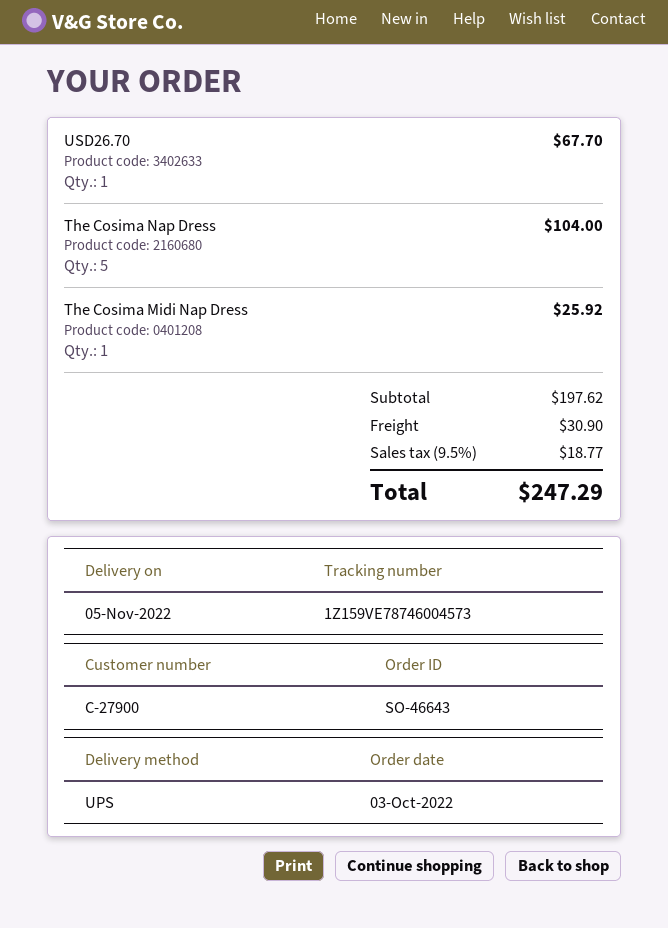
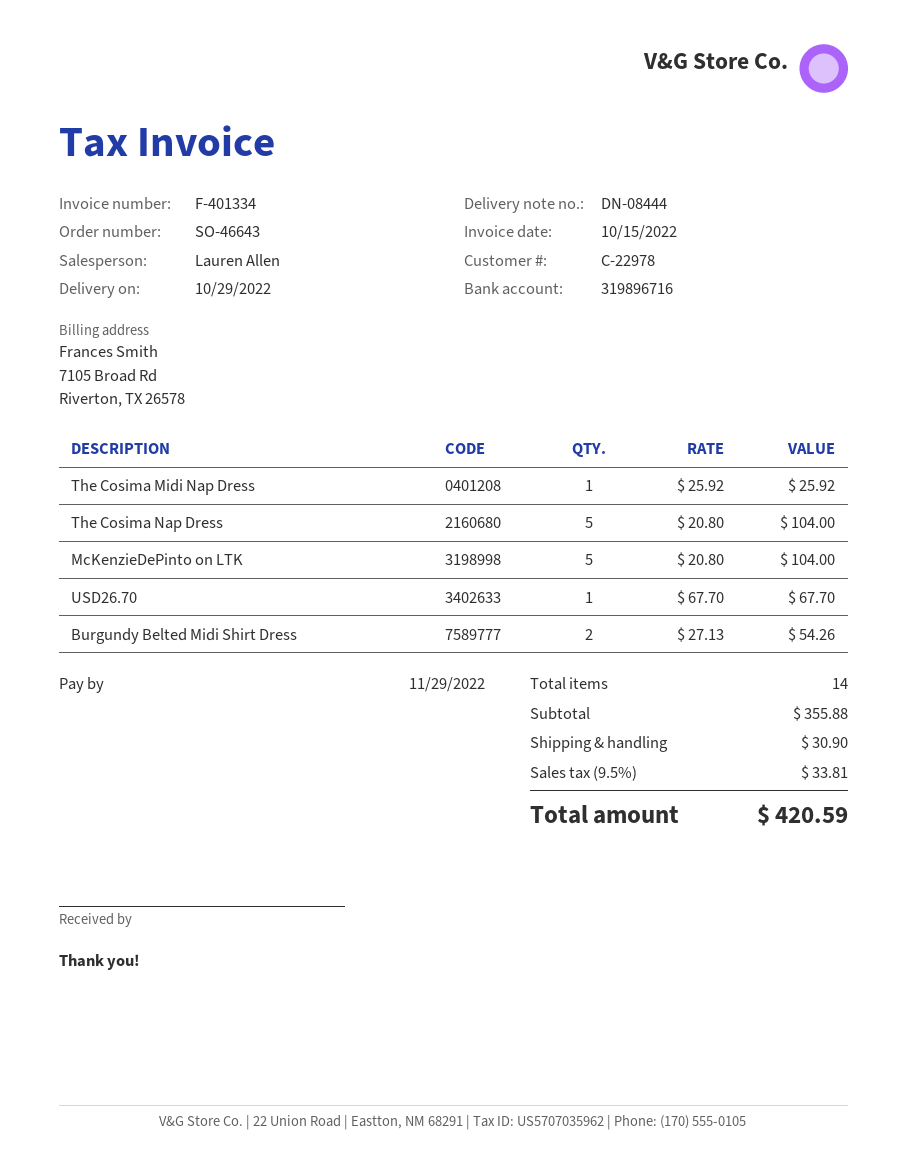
delivery date: 2022-11-05 -> 2022-10-29
customer number: C-27900 -> C-22978
McKenzieDePinto on LTK: none -> 5 for 104.00
Burgundy Belted Midi Shirt Dress: none -> 2 for 54.26
subtotal: 197.62 -> 355.88
tax: 9.5% = 18.77 -> 9.5% = 33.81
total: 247.29 -> 420.59

